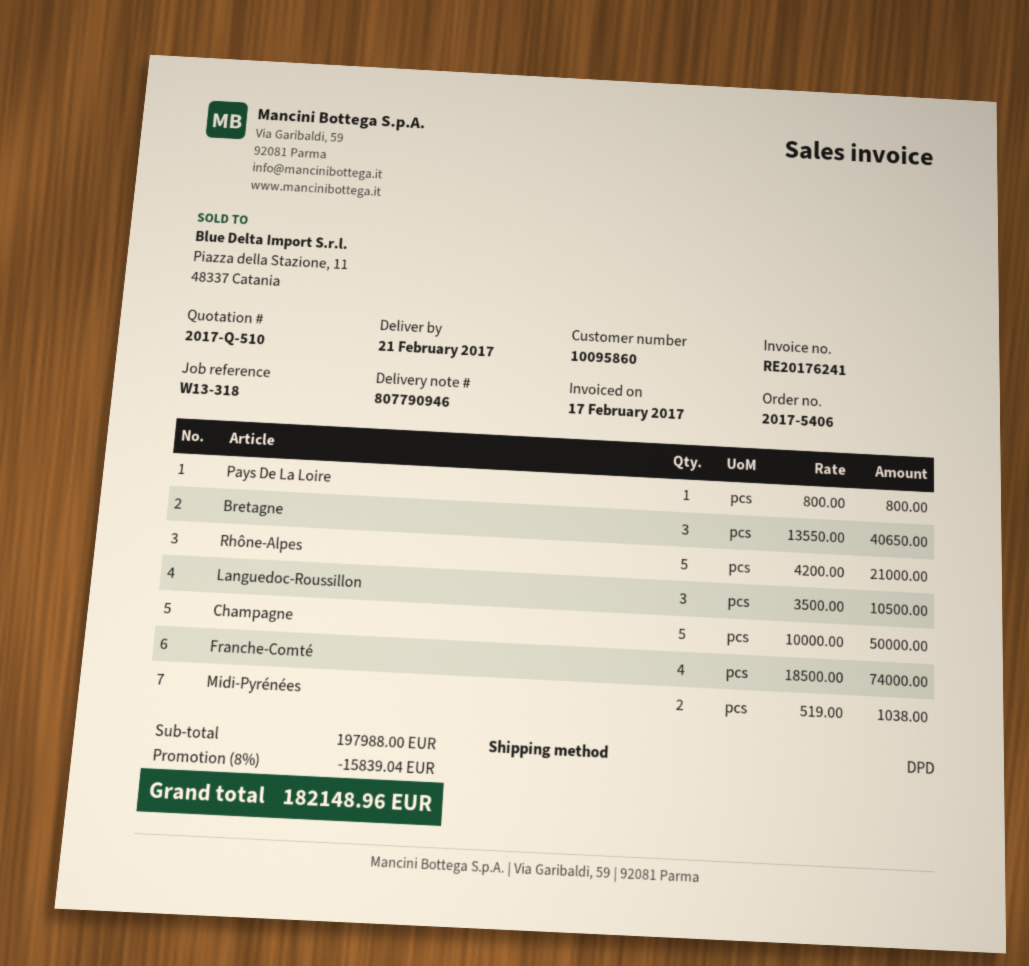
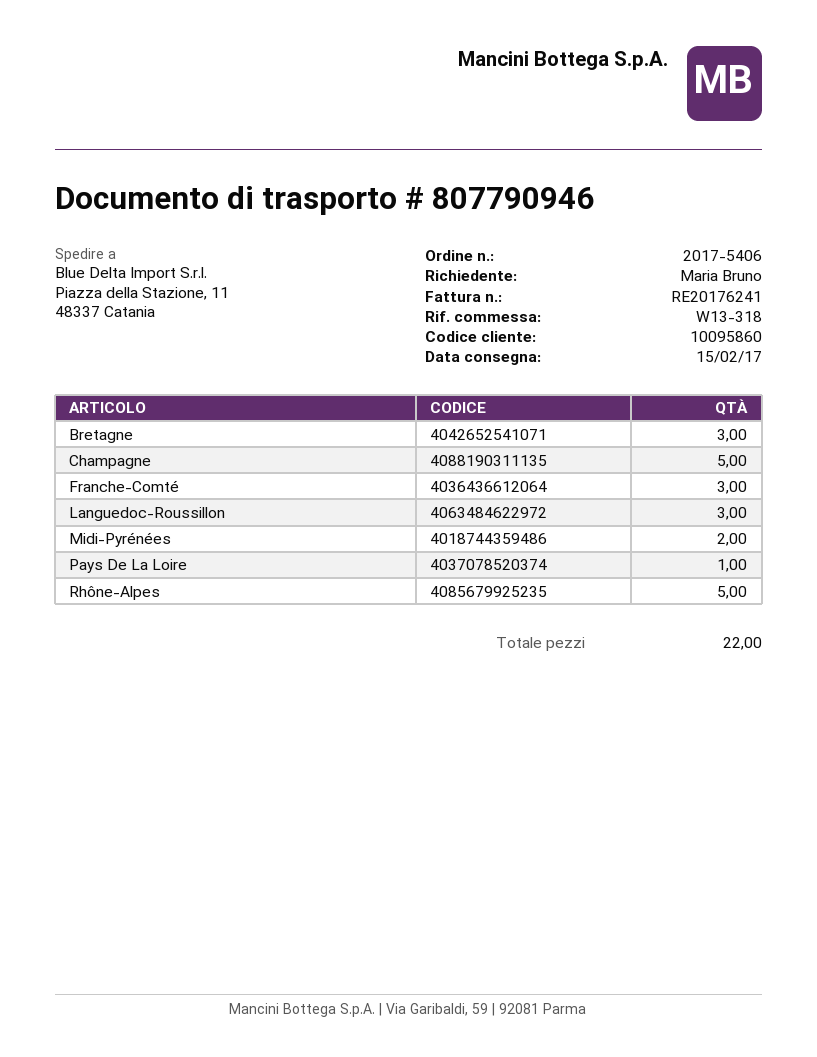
delivery date: 2017-02-21 -> 2017-02-15
Franche-Comté: 4 -> 3

